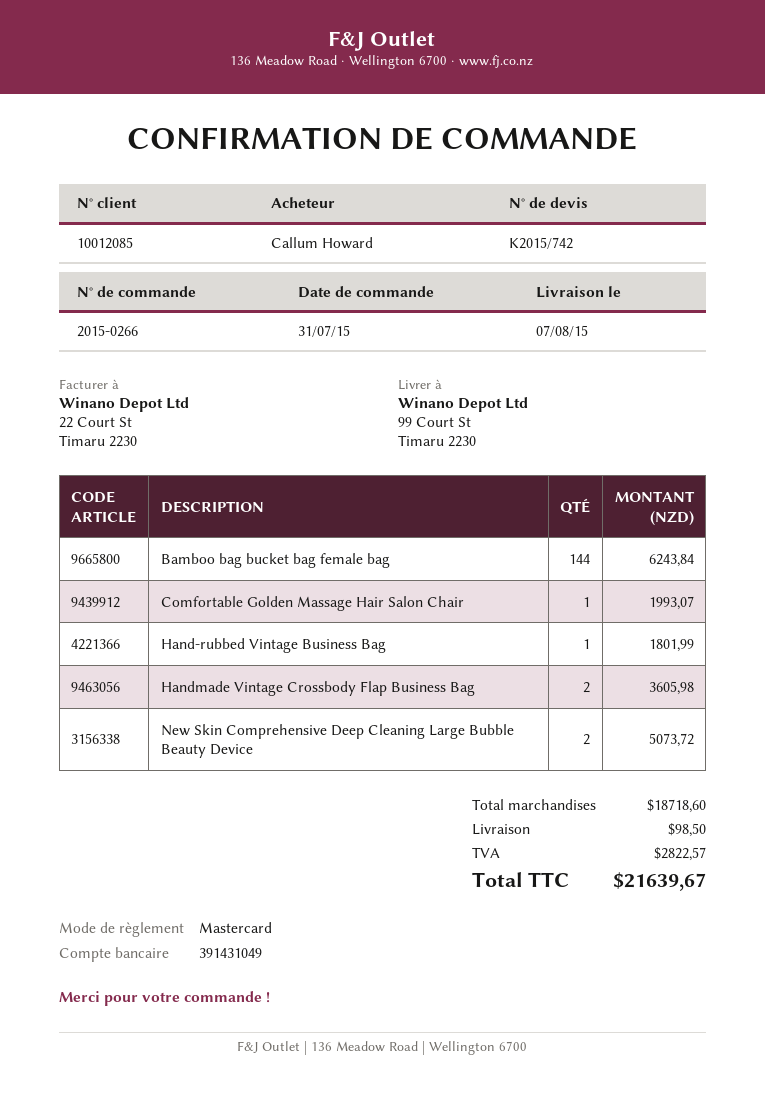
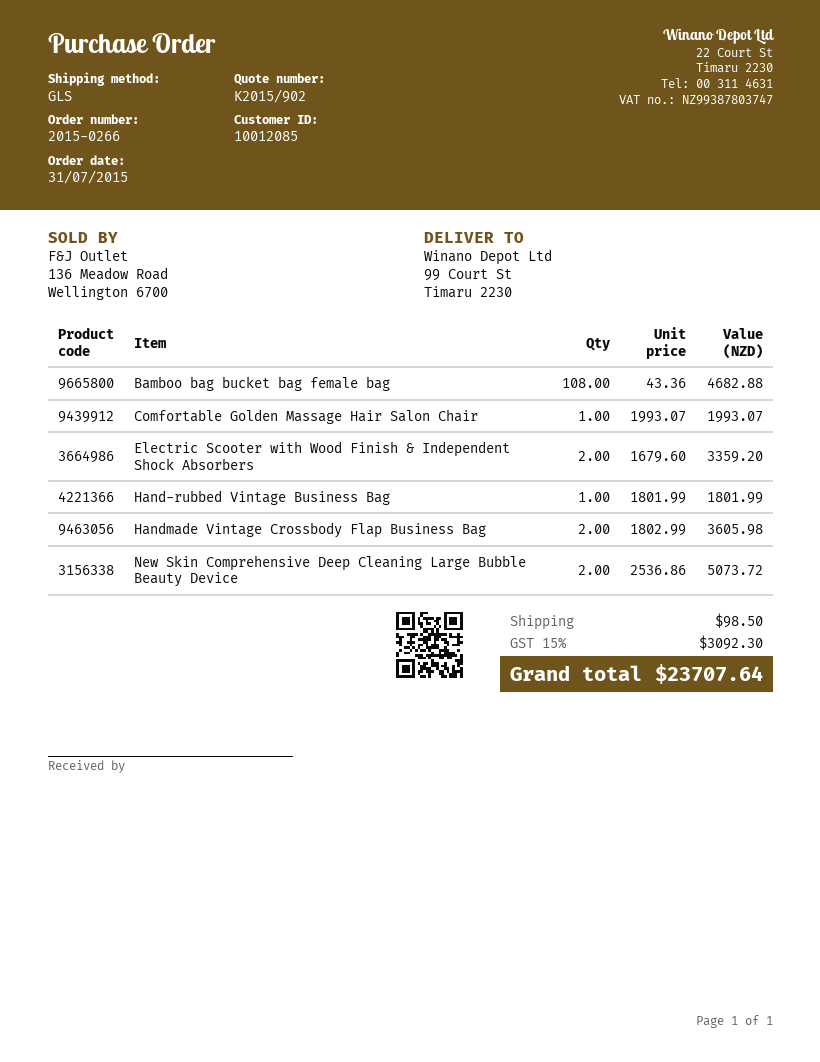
quote number: K2015/742 -> K2015/902
Bamboo bag bucket bag female bag: 144 for 6243.84 -> 108 for 4682.88
Electric Scooter with Wood Finish & Independent Shock Absorbers: none -> 2 for 3359.20
tax: 2822.57 -> 3092.30
total: 21639.67 -> 23707.64

